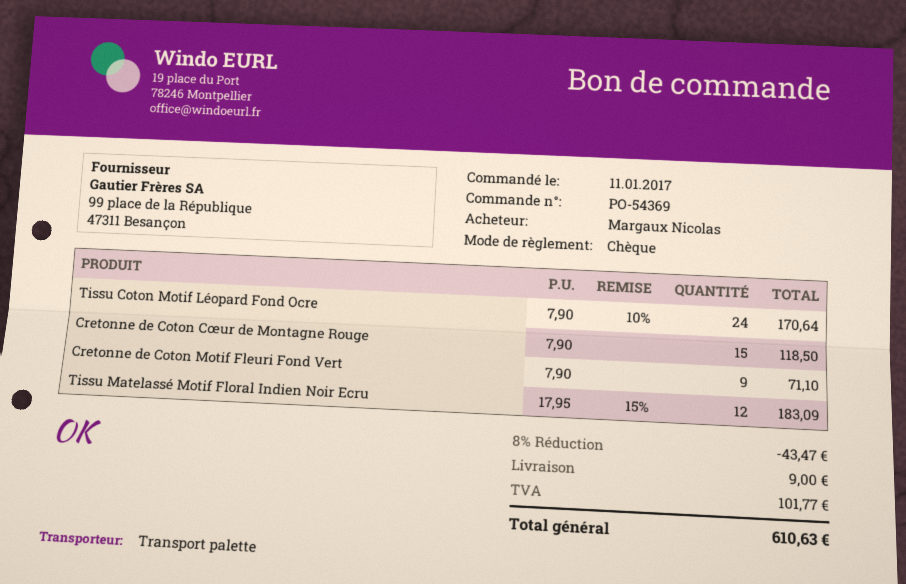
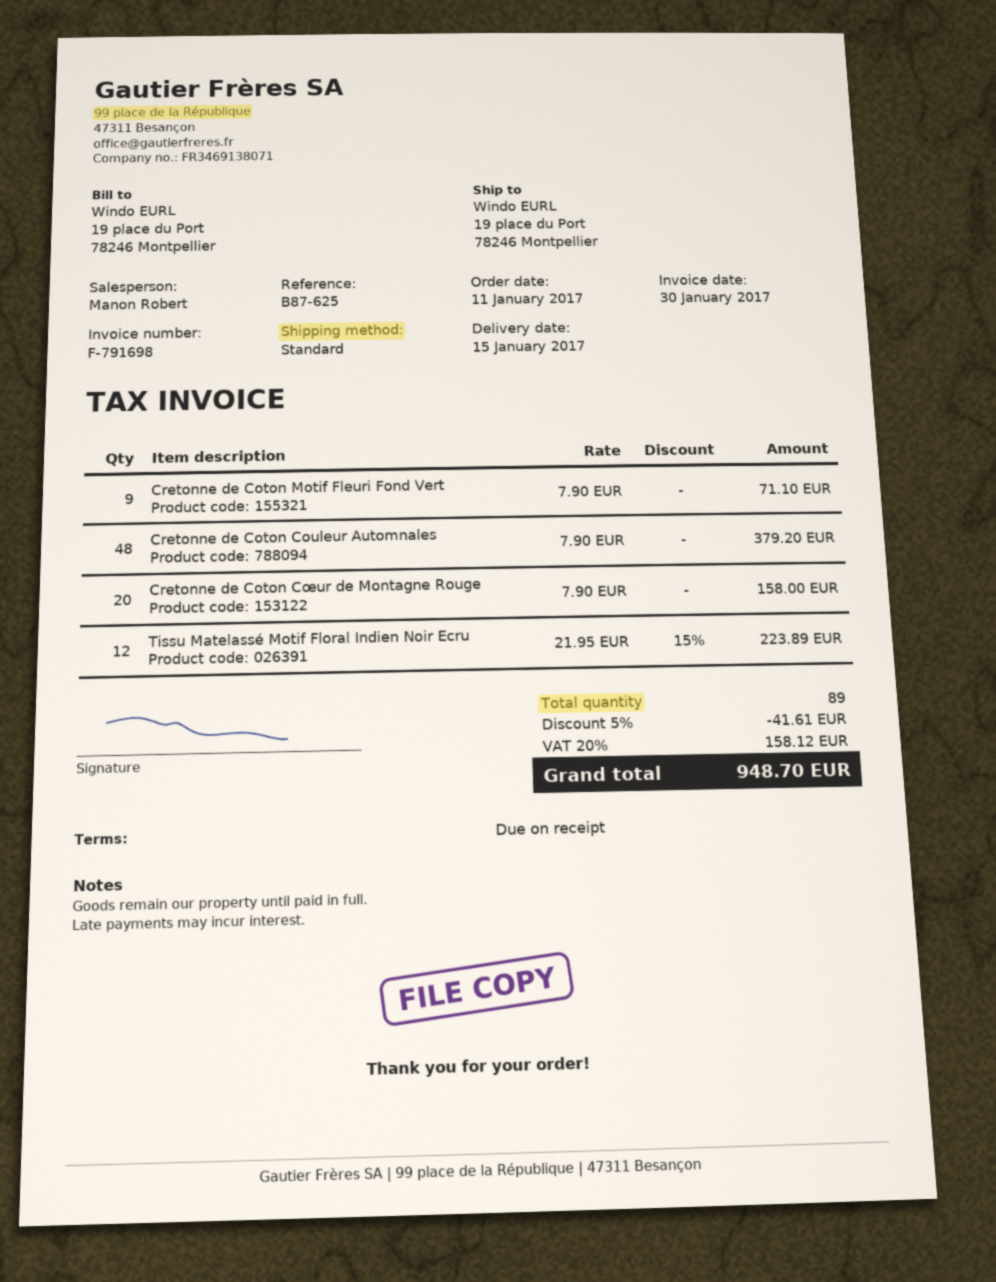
shipping method: pallet freight -> standard
Tissu Coton Motif Léopard Fond Ocre: 24 x 7.90 - 10% = 170.64 -> none
Cretonne de Coton Cœur de Montagne Rouge: 15 x 7.90 = 118.50 -> 20 x 7.90 = 158.00
Tissu Matelassé Motif Floral Indien Noir Ecru: 12 x 17.95 - 15% = 183.09 -> 12 x 21.95 - 15% = 223.89
Cretonne de Coton Couleur Automnales: none -> 48 x 7.90 = 379.20
discount: 8% = 43.47 -> 5% = 41.61
shipping: 9.00 -> none
tax: 101.77 -> 158.12
total: 610.63 -> 948.70

